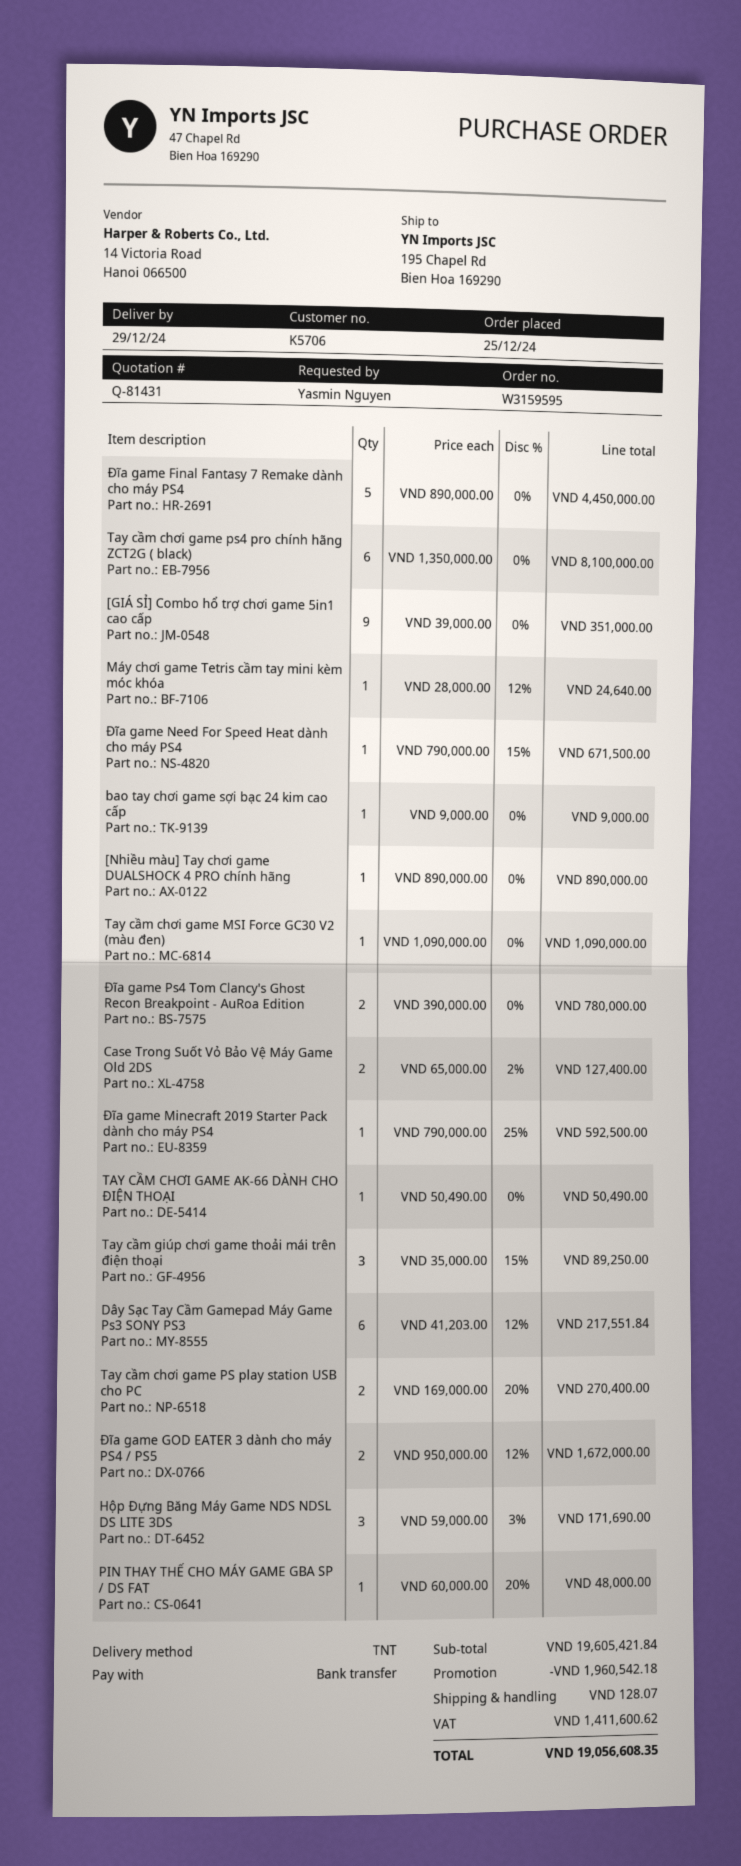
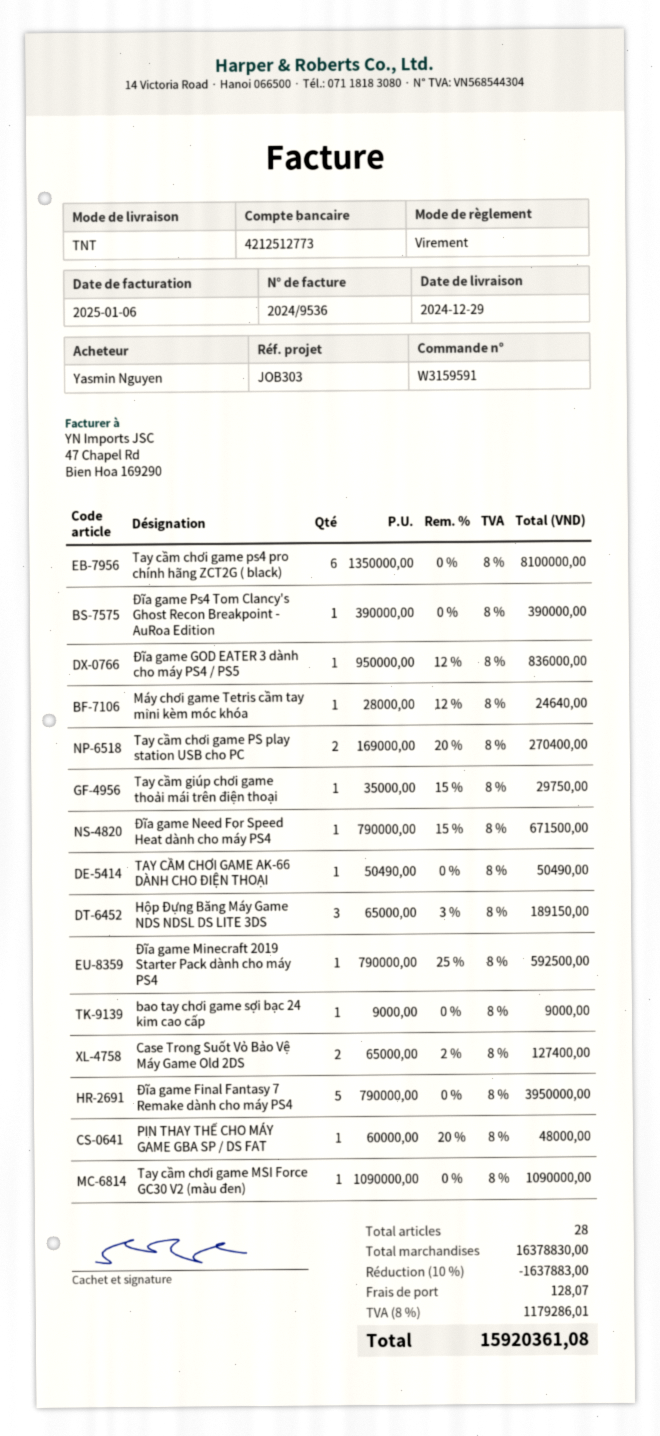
order number: W3159595 -> W3159591
Đĩa game Final Fantasy 7 Remake dành cho máy PS4: 5 x 890000.00 = 4450000.00 -> 5 x 790000.00 = 3950000.00
[GIÁ SỈ] Combo hổ trợ chơi game 5in1 cao cấp: 9 x 39000.00 = 351000.00 -> none
[Nhiều màu] Tay chơi game DUALSHOCK 4 PRO chính hãng: 1 x 890000.00 = 890000.00 -> none
Đĩa game Ps4 Tom Clancy's Ghost Recon Breakpoint - AuRoa Edition: 2 x 390000.00 = 780000.00 -> 1 x 390000.00 = 390000.00
Tay cầm giúp chơi game thoải mái trên điện thoại: 3 x 35000.00 - 15% = 89250.00 -> 1 x 35000.00 - 15% = 29750.00
Dây Sạc Tay Cầm Gamepad Máy Game Ps3 SONY PS3: 6 x 41203.00 - 12% = 217551.84 -> none
Đĩa game GOD EATER 3 dành cho máy PS4 / PS5: 2 x 950000.00 - 12% = 1672000.00 -> 1 x 950000.00 - 12% = 836000.00
Hộp Đựng Băng Máy Game NDS NDSL DS LITE 3DS: 3 x 59000.00 - 3% = 171690.00 -> 3 x 65000.00 - 3% = 189150.00
subtotal: 19605421.84 -> 16378830.00
discount: 1960542.18 -> 1637883.00
tax: 1411600.62 -> 1179286.01
total: 19056608.35 -> 15920361.08

